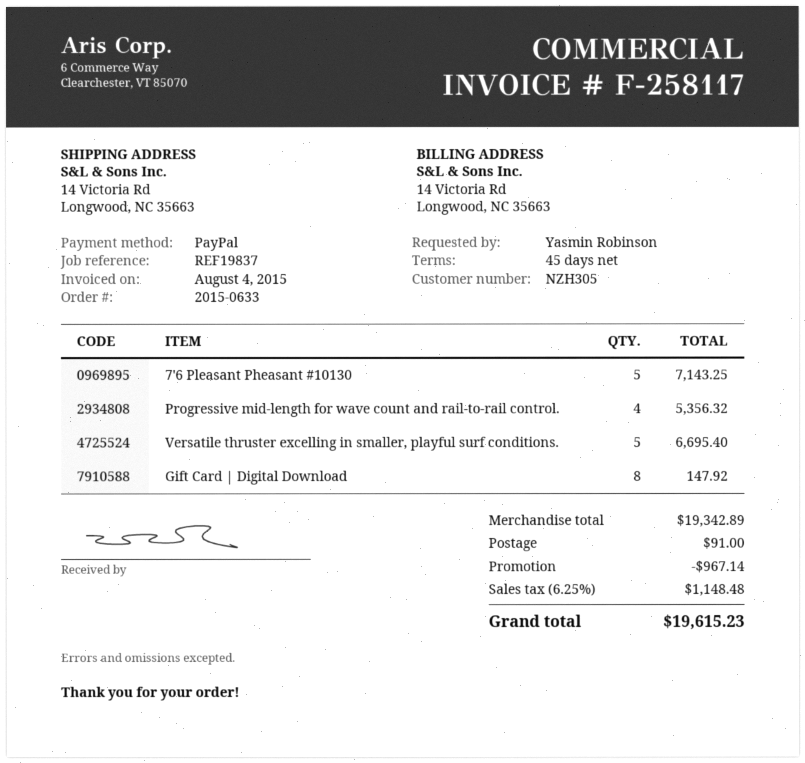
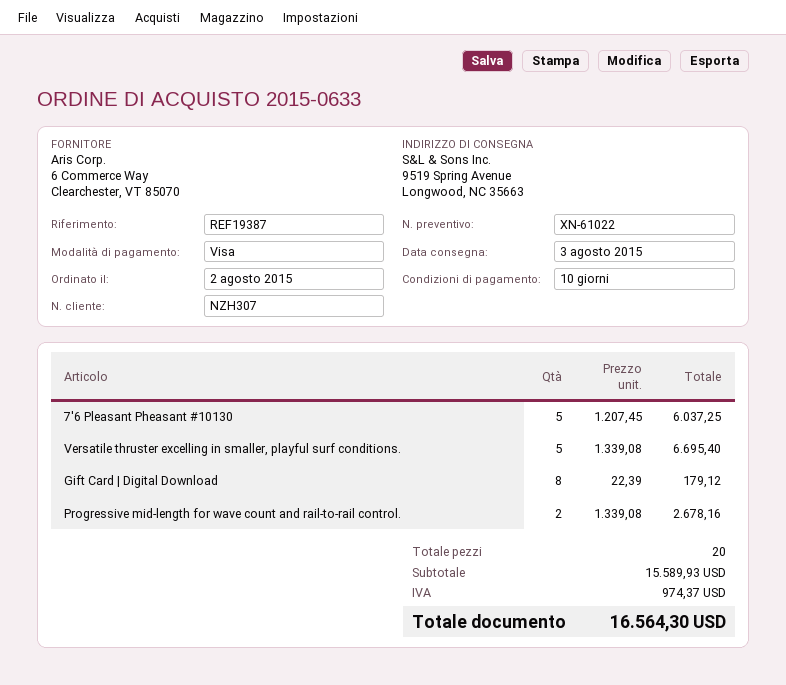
payment terms: 45 days -> 10 days
customer number: NZH305 -> NZH307
reference: REF19837 -> REF19387
payment method: PayPal -> Visa
ship to: 14 Victoria Rd, Longwood, NC 35663 -> 9519 Spring Avenue, Longwood, NC 35663
7'6 Pleasant Pheasant #10130: 5 for 7143.25 -> 5 for 6037.25
Progressive mid-length for wave count and rail-to-rail control.: 4 for 5356.32 -> 2 for 2678.16
Gift Card | Digital Download: 8 for 147.92 -> 8 for 179.12
subtotal: 19342.89 -> 15589.93
discount: 967.14 -> none
shipping: 91.00 -> none
tax: 1148.48 -> 974.37
total: 19615.23 -> 16564.30

